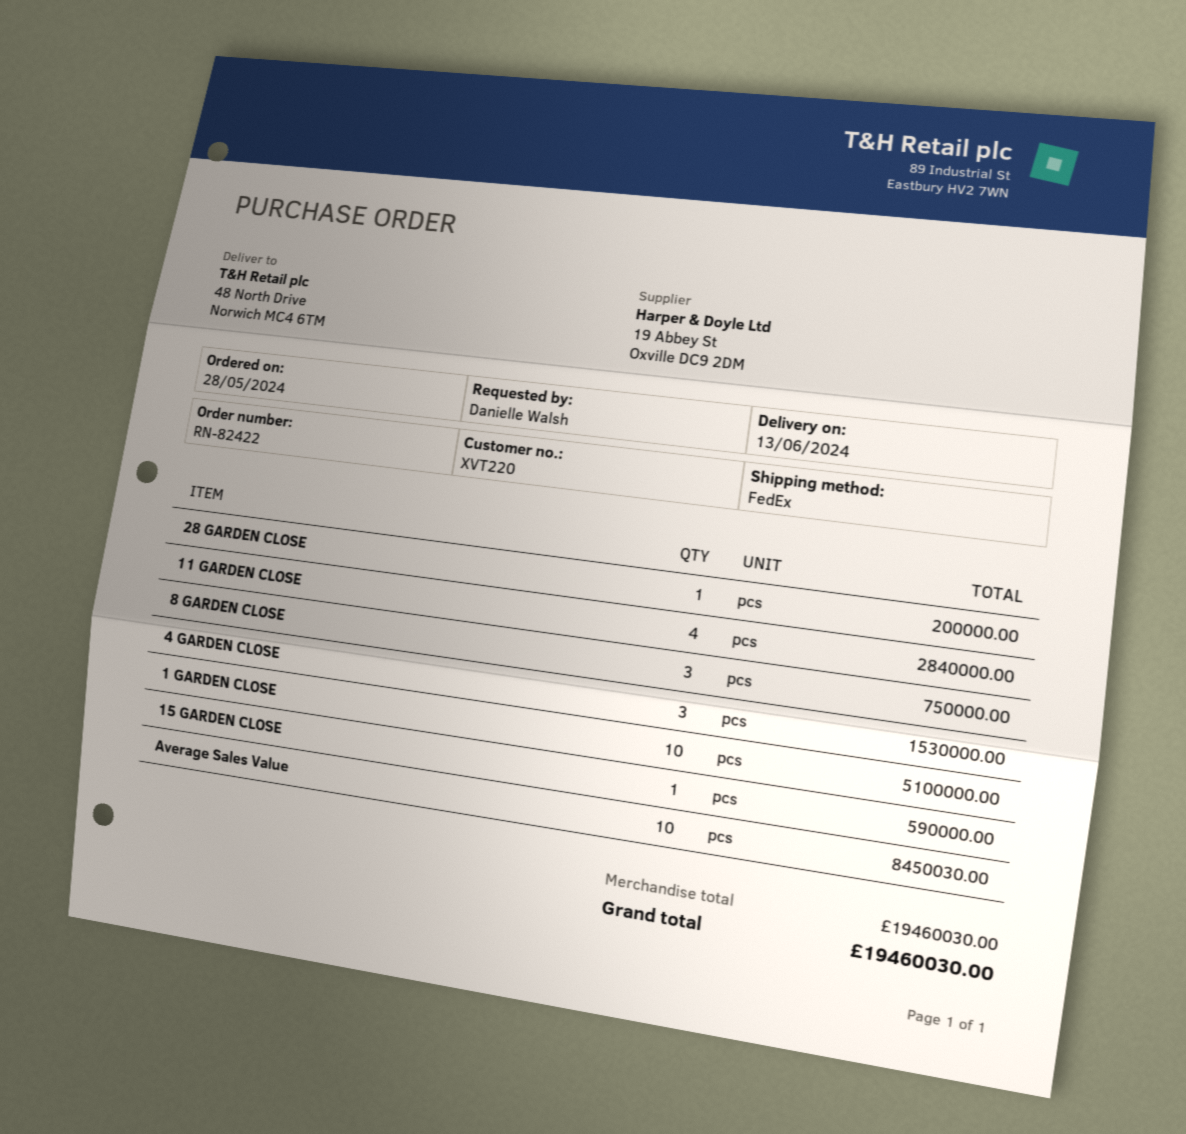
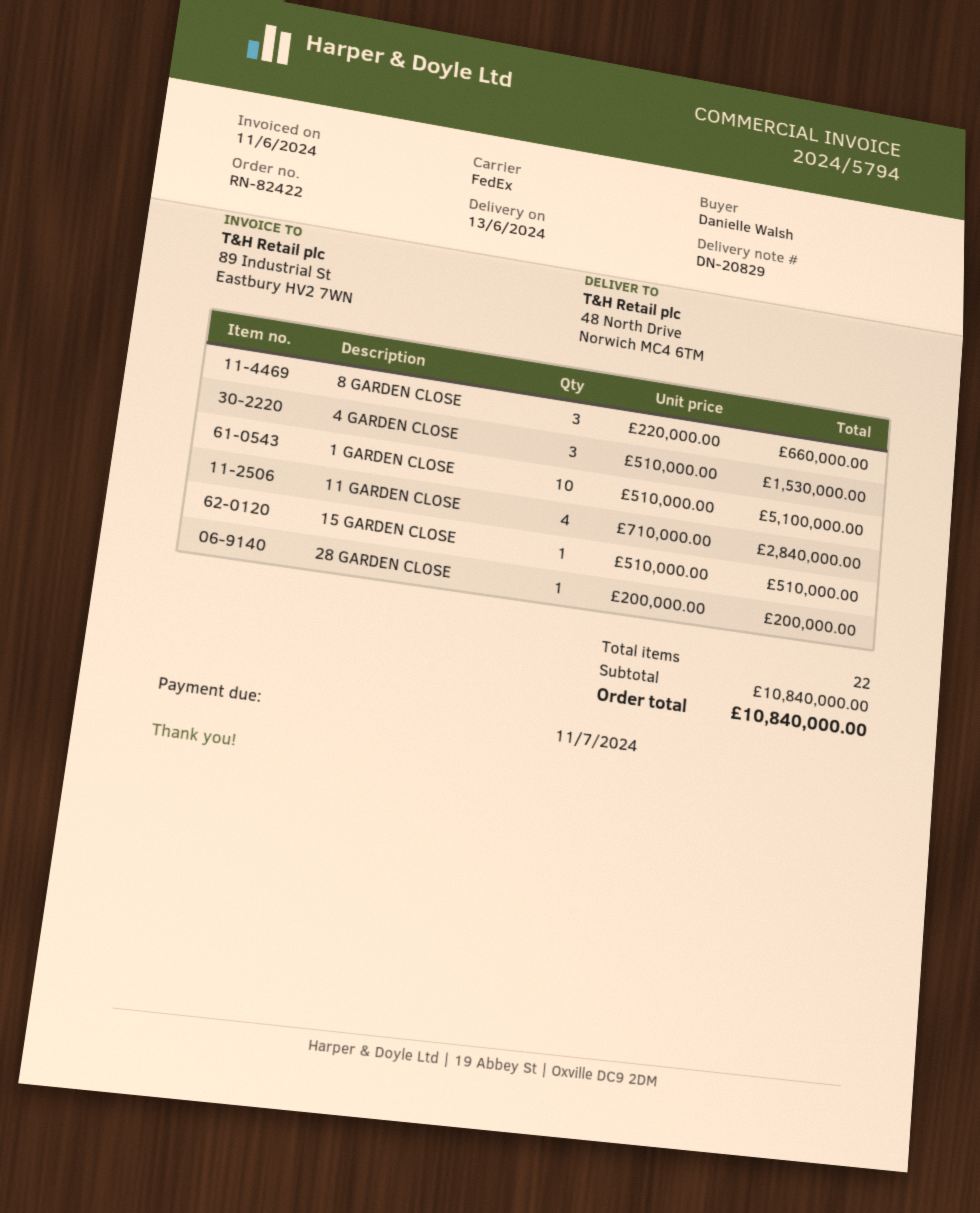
8 GARDEN CLOSE: 3 for 750000.00 -> 3 for 660000.00
15 GARDEN CLOSE: 1 for 590000.00 -> 1 for 510000.00
Average Sales Value: 10 for 8450030.00 -> none
subtotal: 19460030.00 -> 10840000.00
total: 19460030.00 -> 10840000.00

